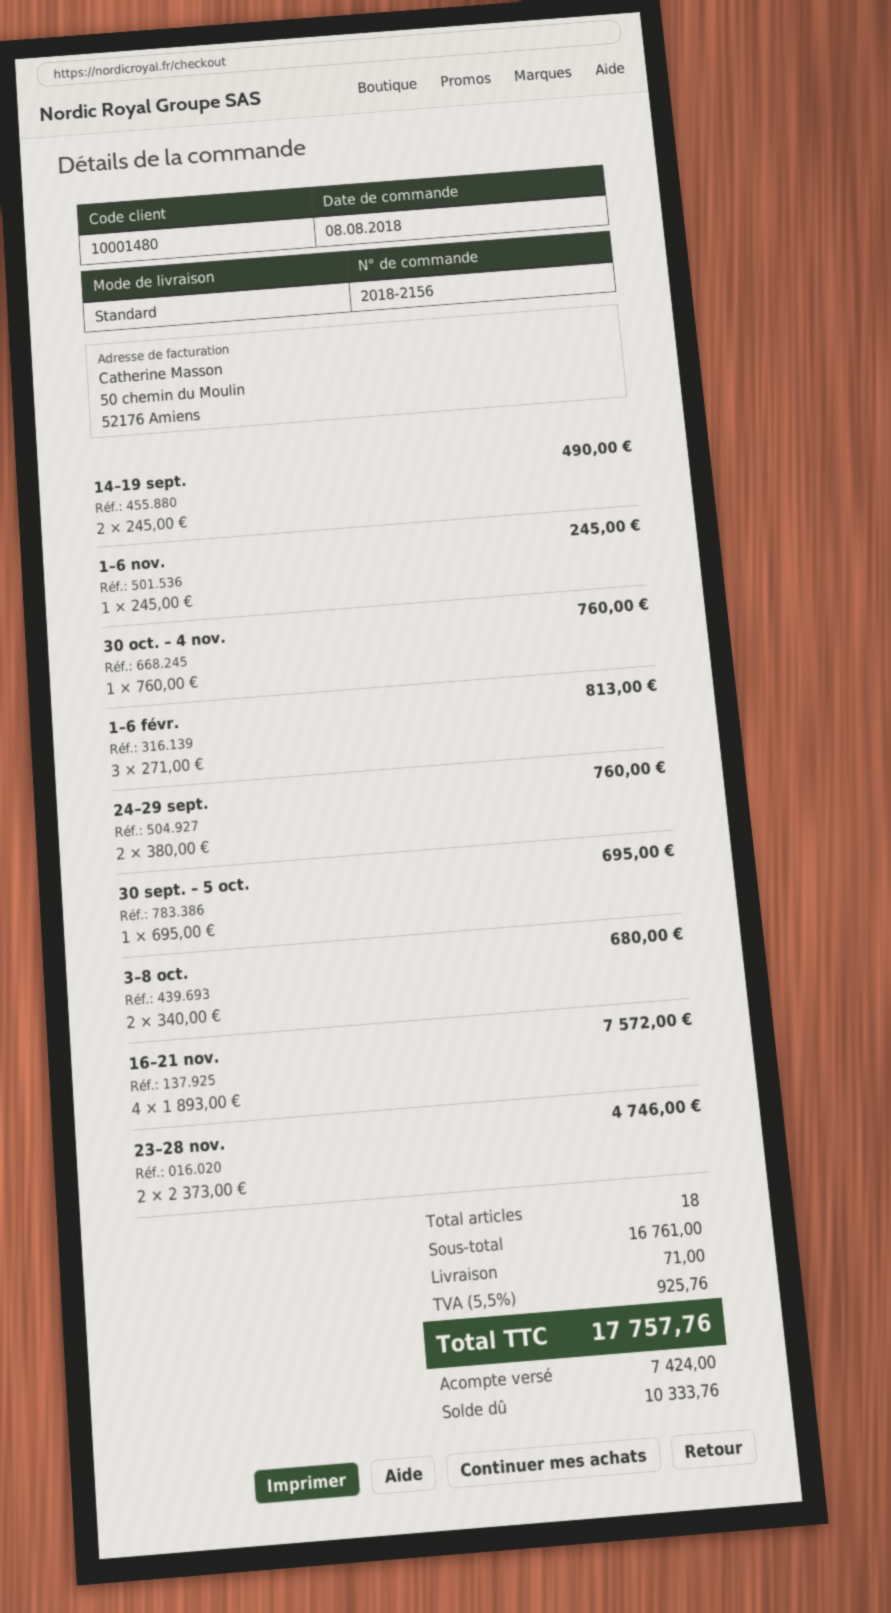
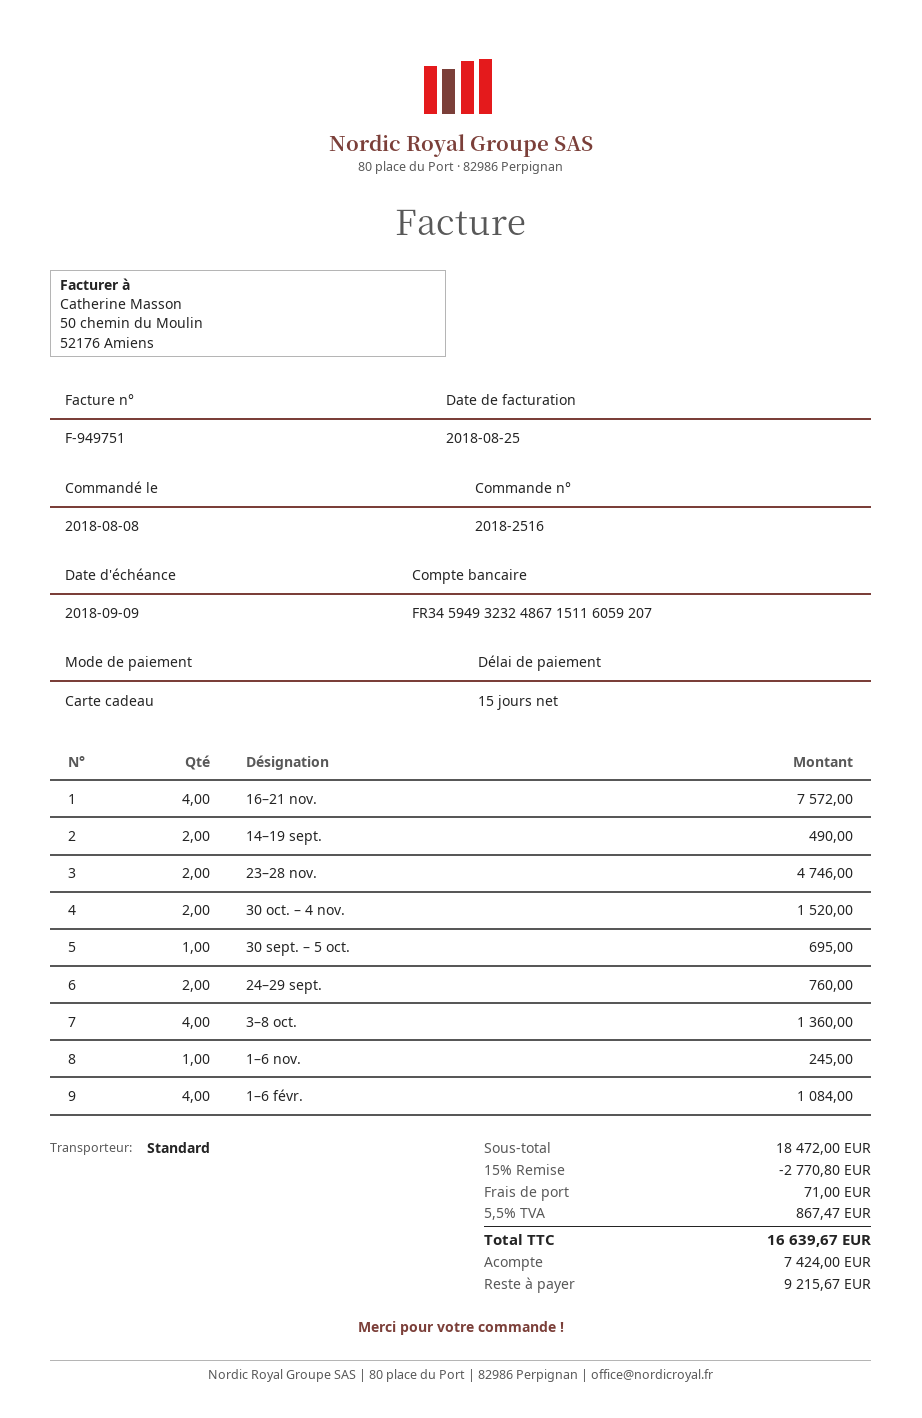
order number: 2018-2156 -> 2018-2516
30 oct. – 4 nov.: 1 for 760.00 -> 2 for 1520.00
1–6 févr.: 3 for 813.00 -> 4 for 1084.00
3–8 oct.: 2 for 680.00 -> 4 for 1360.00
subtotal: 16761.00 -> 18472.00
discount: none -> 15% = 2770.80
tax: 5.5% = 925.76 -> 5.5% = 867.47
total: 17757.76 -> 16639.67
balance: 10333.76 -> 9215.67

